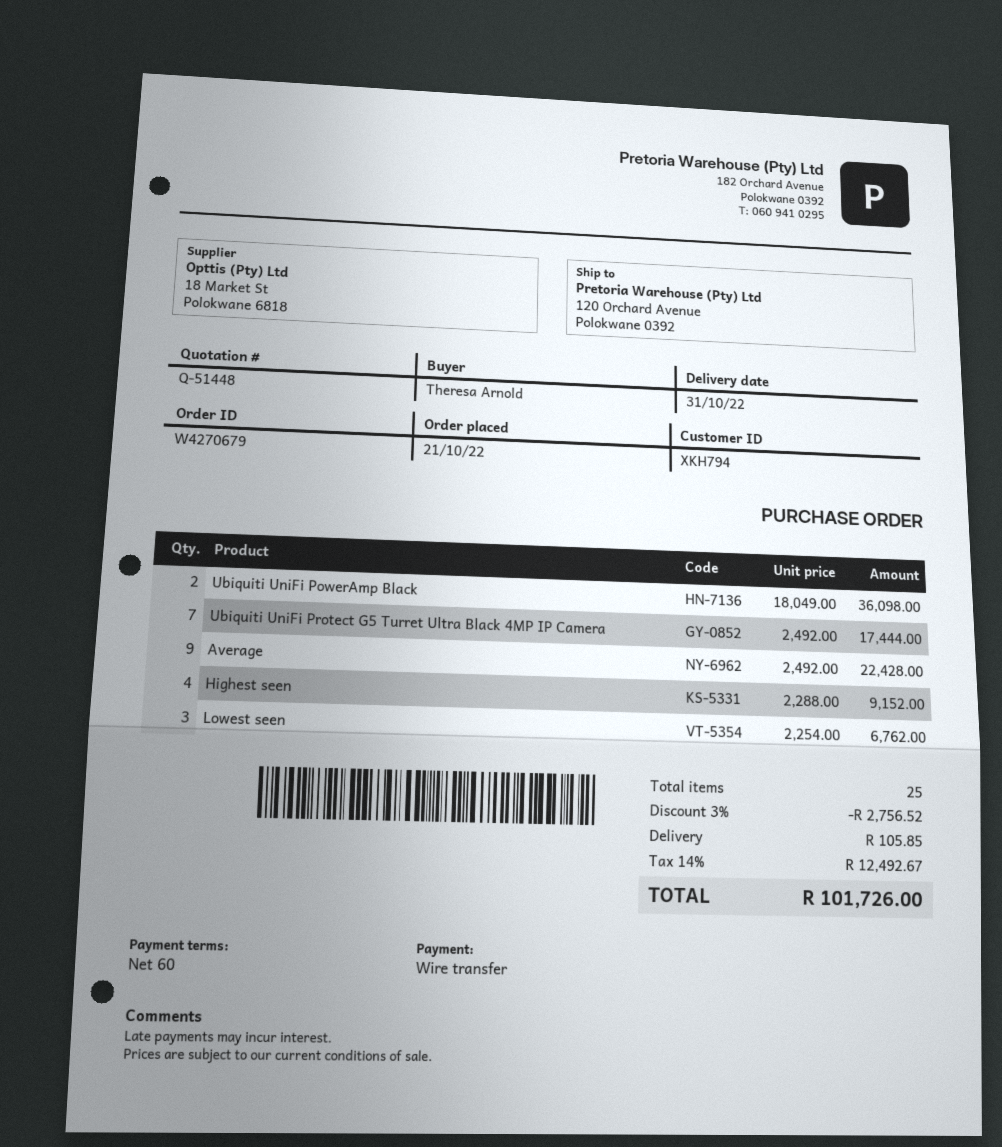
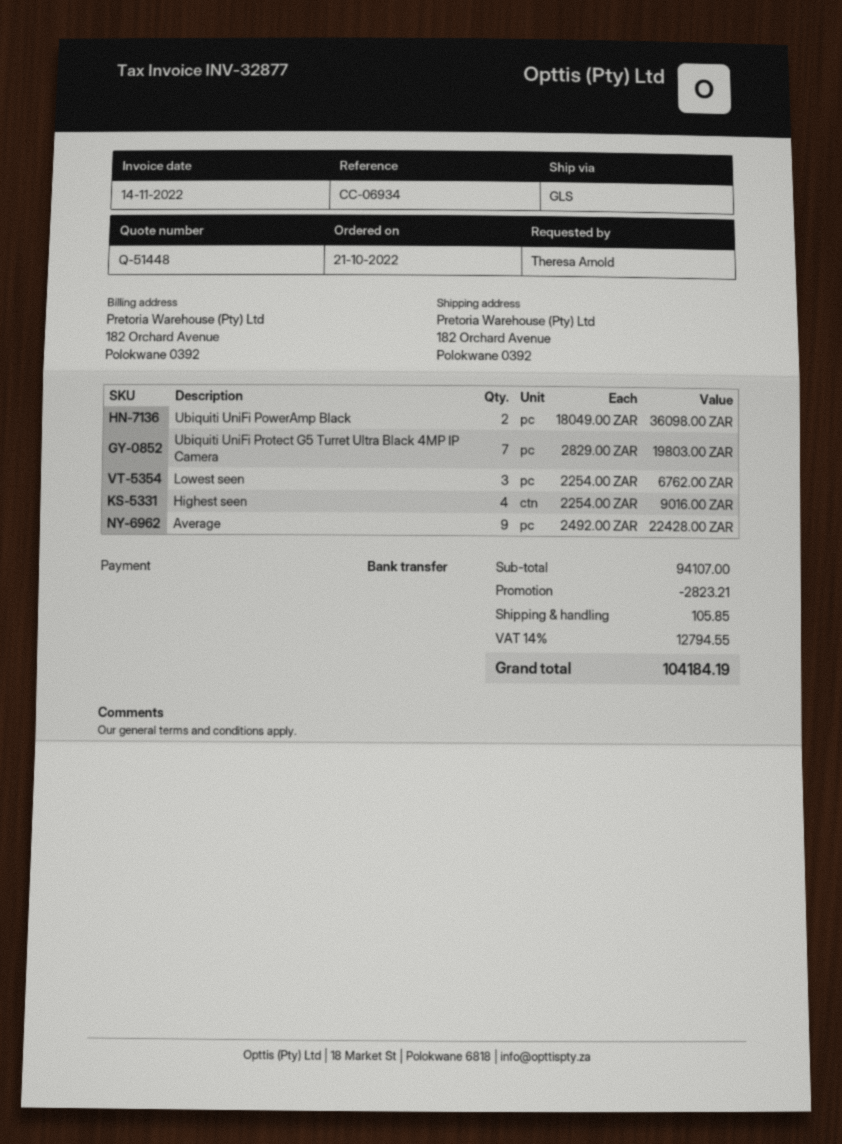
ship to: 120 Orchard Avenue, Polokwane 0392 -> 182 Orchard Avenue, Polokwane 0392
Ubiquiti UniFi Protect G5 Turret Ultra Black 4MP IP Camera: 7 x 2492.00 = 17444.00 -> 7 x 2829.00 = 19803.00
Highest seen: 4 x 2288.00 = 9152.00 -> 4 x 2254.00 = 9016.00
discount: 2756.52 -> 2823.21
tax: 14% = 12492.67 -> 14% = 12794.55
total: 101726.00 -> 104184.19

